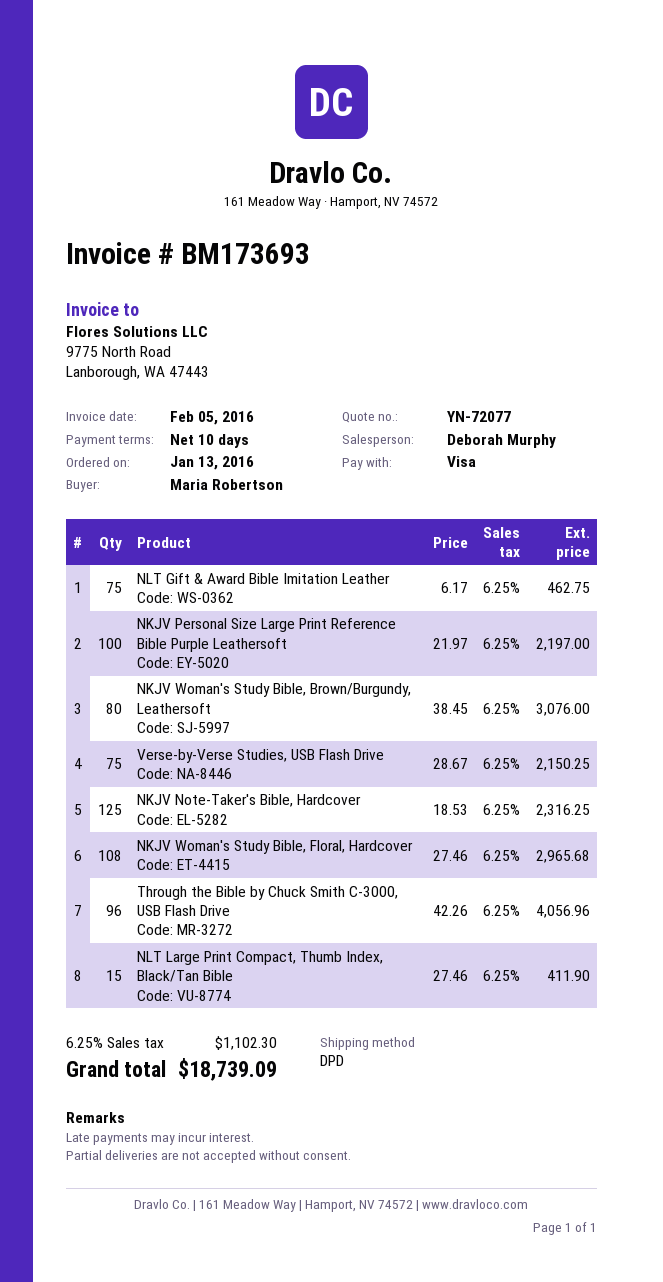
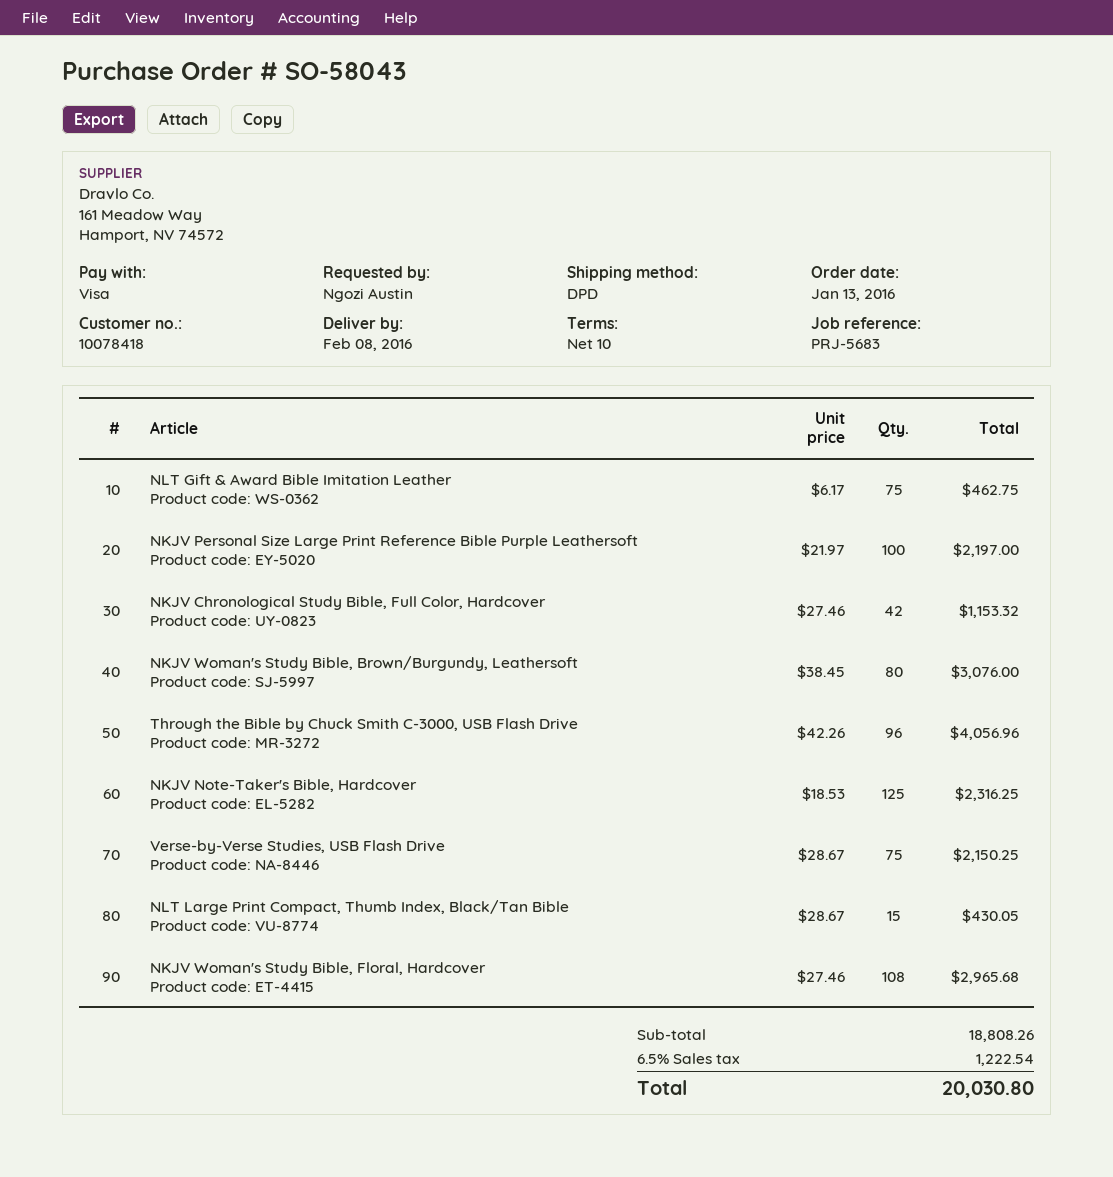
ordered by: Maria Robertson -> Ngozi Austin
NLT Large Print Compact, Thumb Index, Black/Tan Bible: 15 x 27.46 = 411.90 -> 15 x 28.67 = 430.05
NKJV Chronological Study Bible, Full Color, Hardcover: none -> 42 x 27.46 = 1153.32
tax: 6.25% = 1102.30 -> 6.5% = 1222.54
total: 18739.09 -> 20030.80

